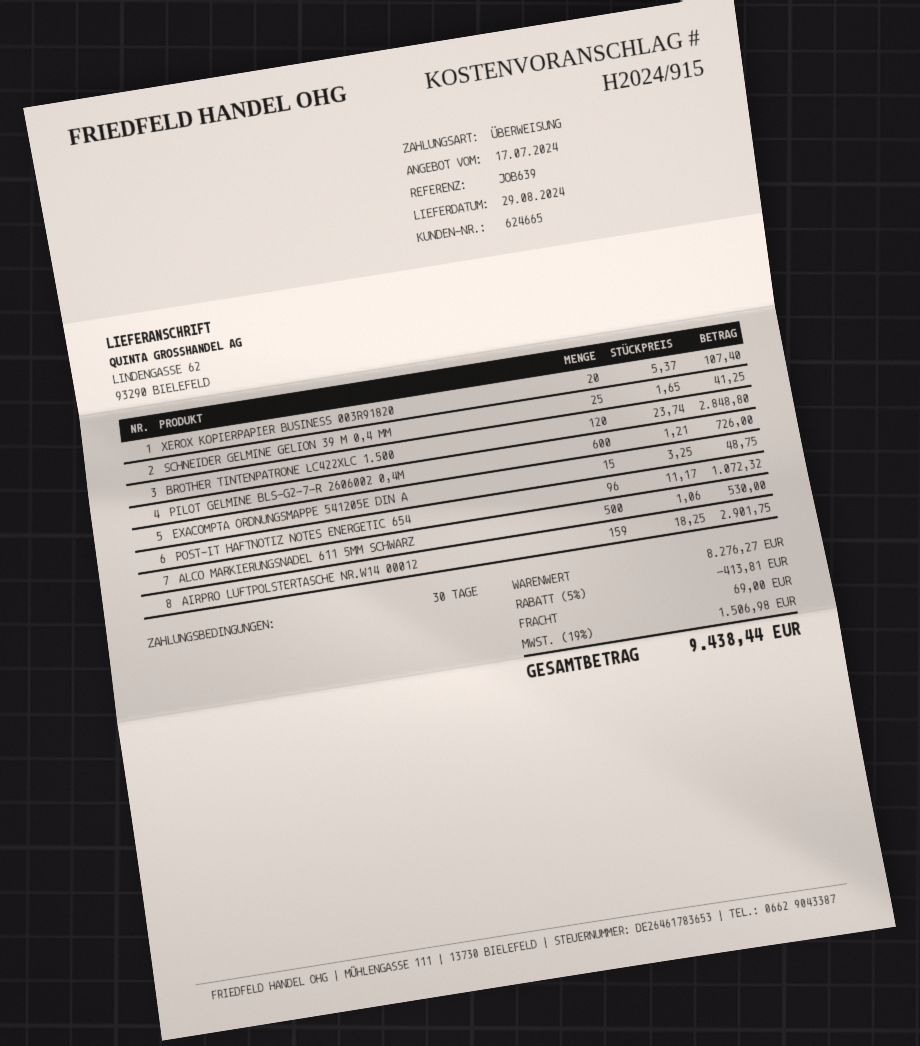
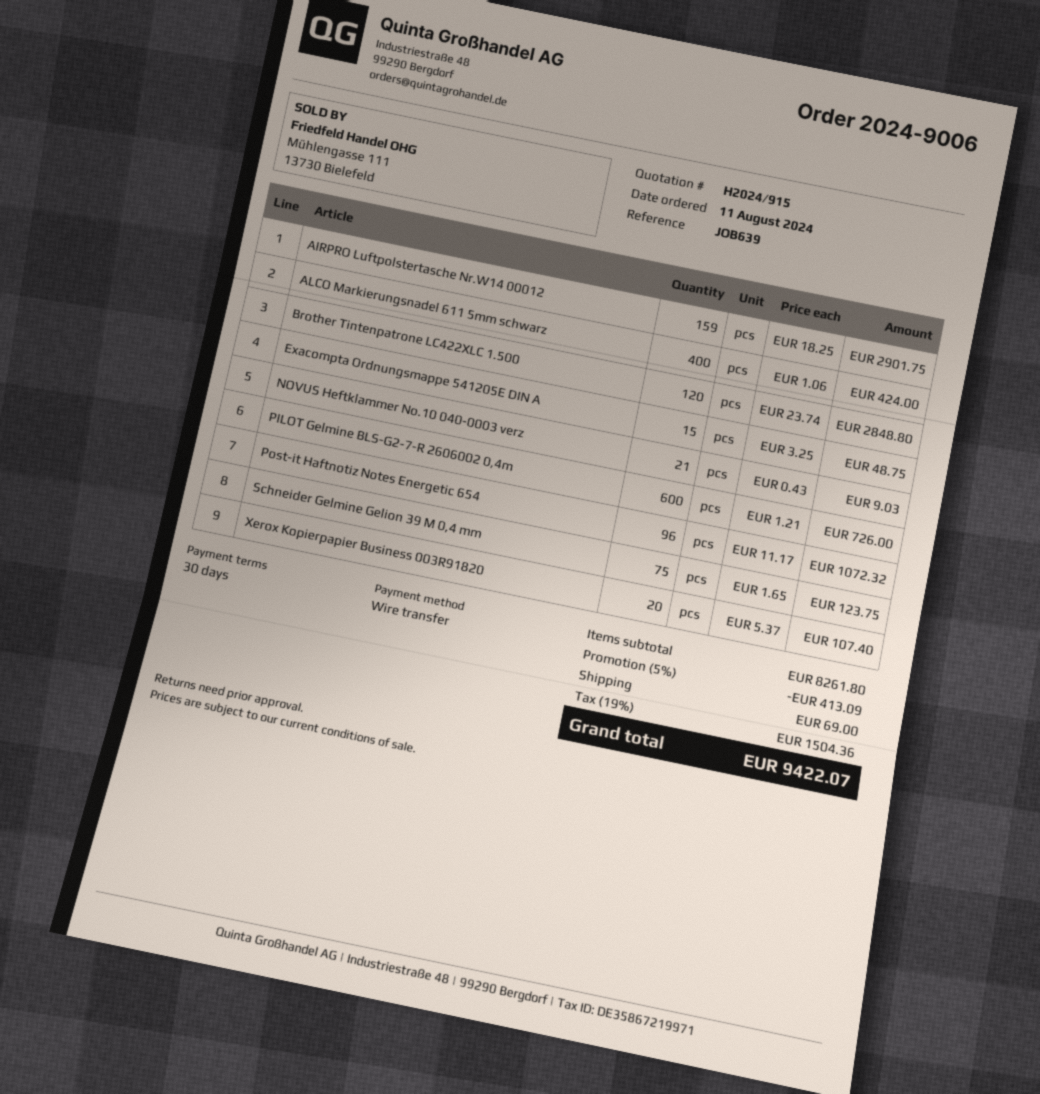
SCHNEIDER GELMINE GELION 39 M 0,4 MM: 25 x 1.65 = 41.25 -> 75 x 1.65 = 123.75
ALCO MARKIERUNGSNADEL 611 5MM SCHWARZ: 500 x 1.06 = 530.00 -> 400 x 1.06 = 424.00
NOVUS Heftklammer No.10 040-0003 verz: none -> 21 x 0.43 = 9.03
subtotal: 8276.27 -> 8261.80
discount: 5% = 413.81 -> 5% = 413.09
tax: 19% = 1506.98 -> 19% = 1504.36
total: 9438.44 -> 9422.07

